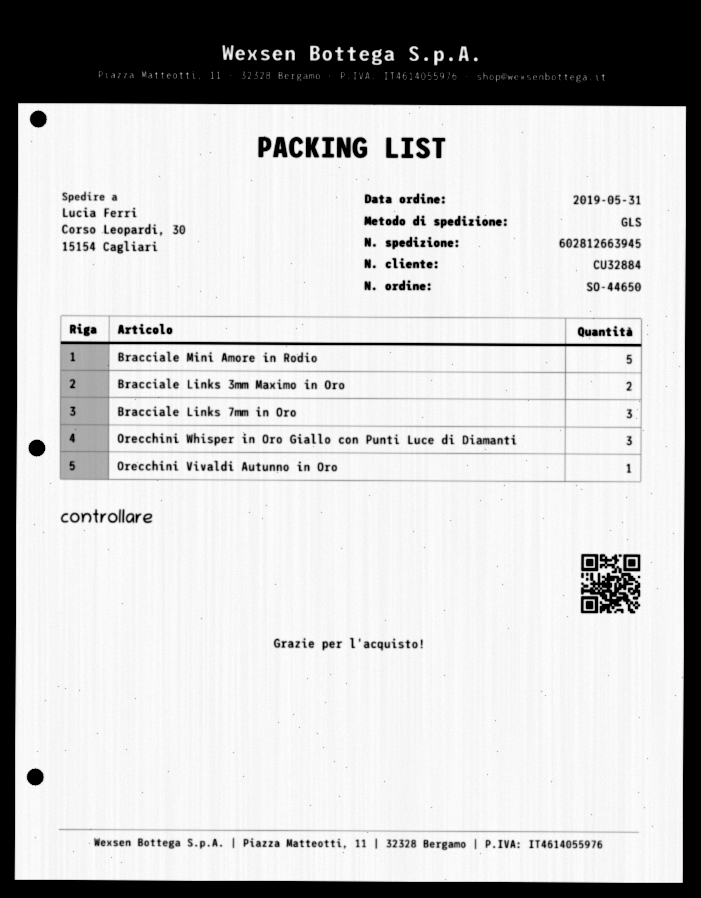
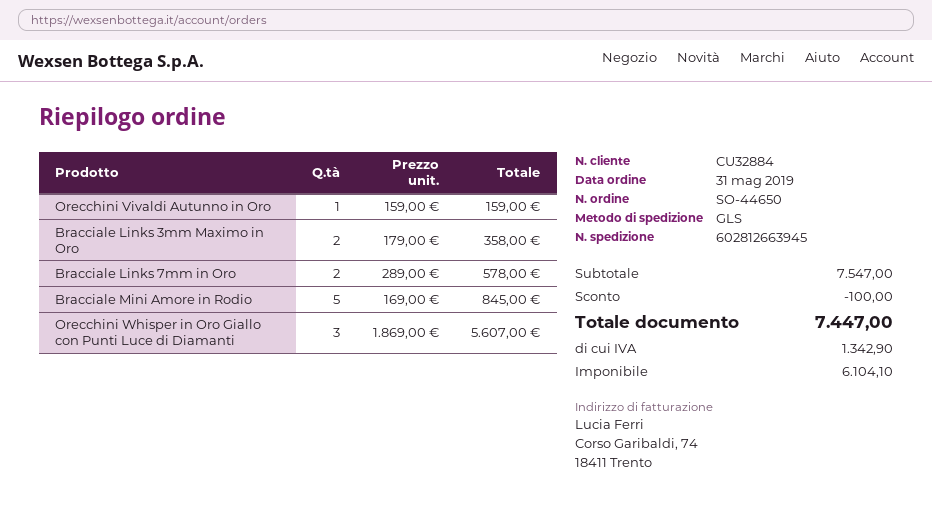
Bracciale Links 7mm in Oro: 3 -> 2

